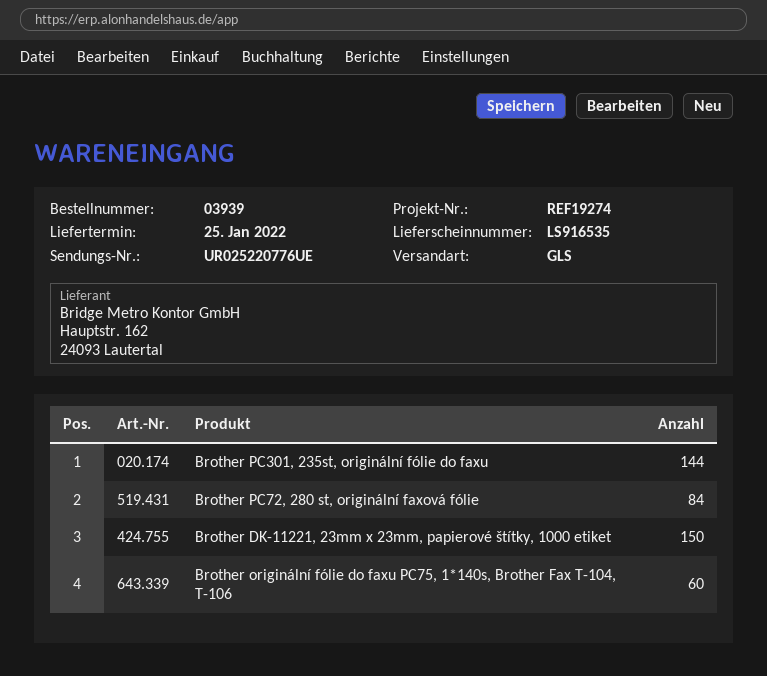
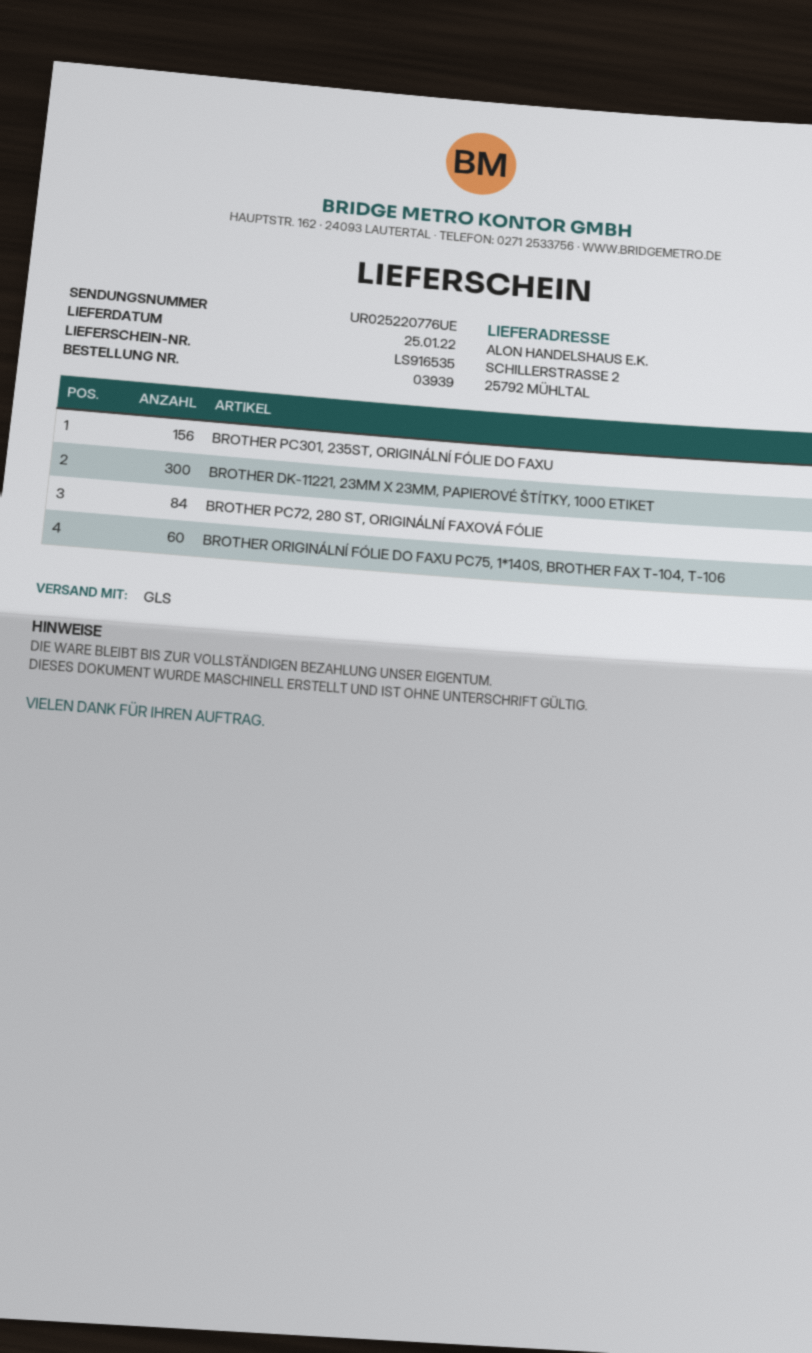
Brother PC301, 235st, originální fólie do faxu: 144 -> 156
Brother DK-11221, 23mm x 23mm, papierové štítky, 1000 etiket: 150 -> 300

